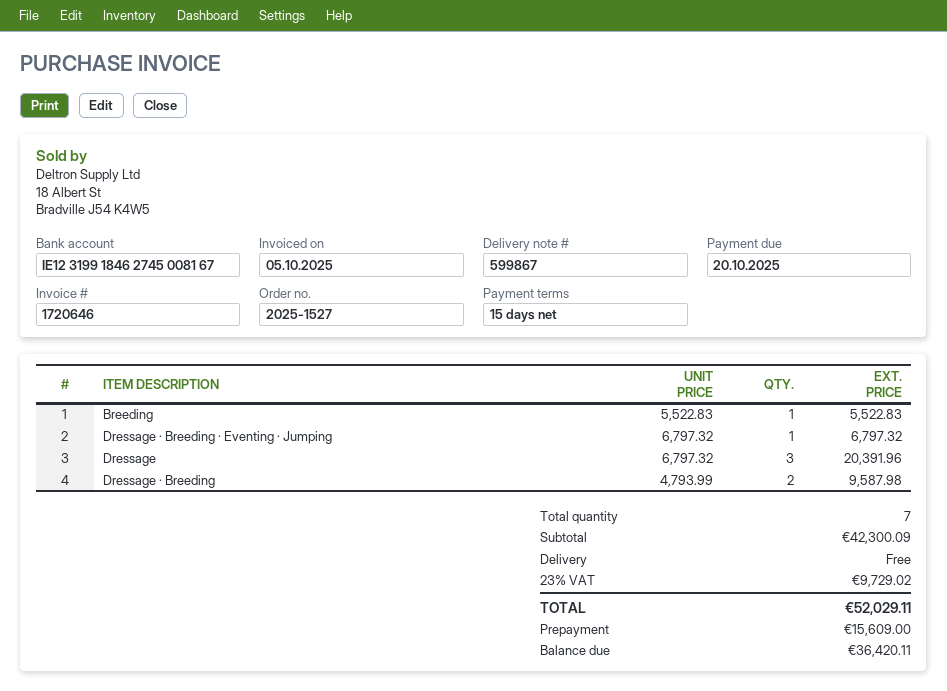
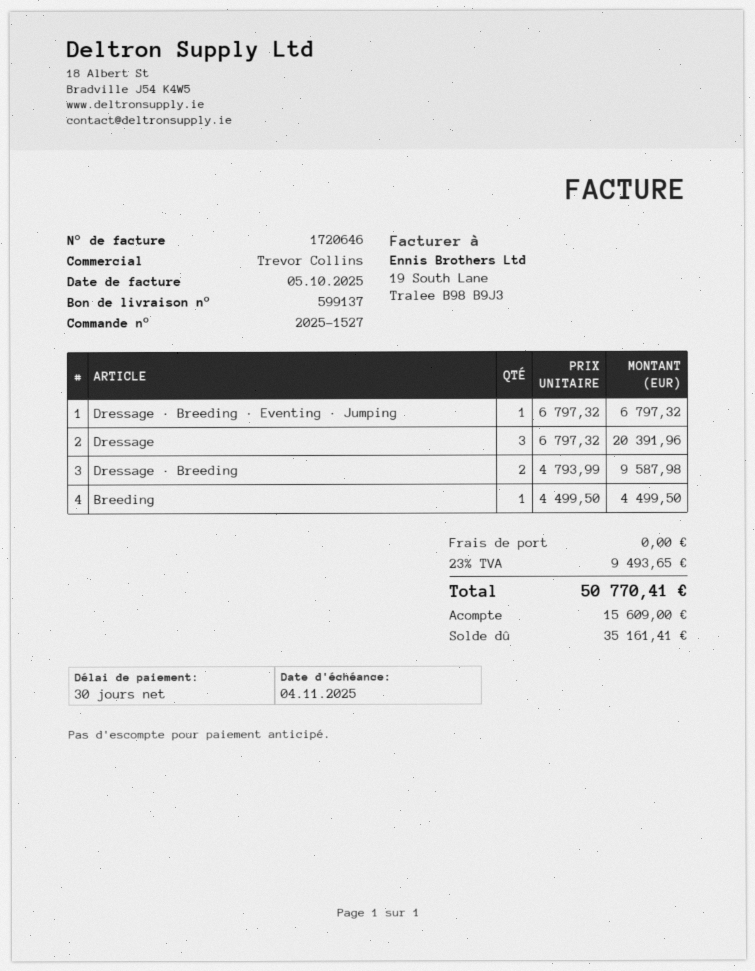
delivery note number: 599867 -> 599137
payment terms: 15 days -> 30 days
due date: 2025-10-20 -> 2025-11-04
Breeding: 1 x 5522.83 = 5522.83 -> 1 x 4499.50 = 4499.50
tax: 23% = 9729.02 -> 23% = 9493.65
total: 52029.11 -> 50770.41
balance: 36420.11 -> 35161.41

